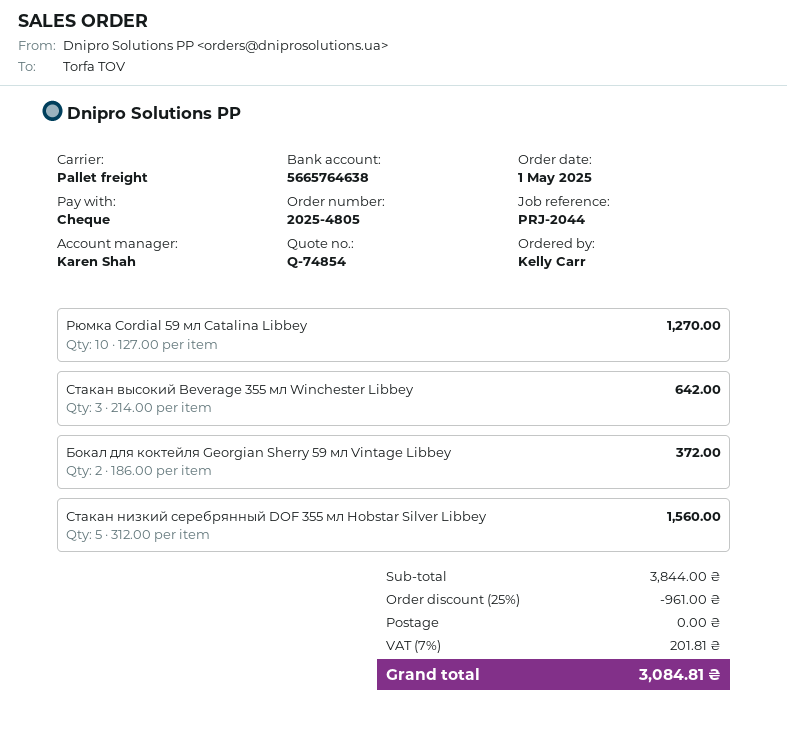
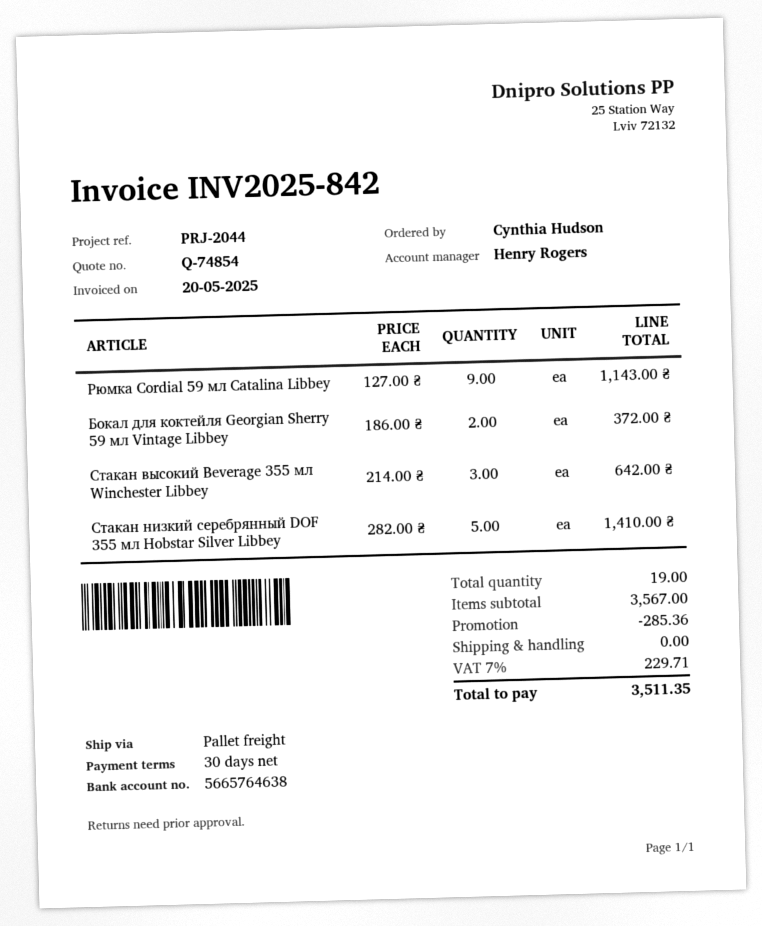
ordered by: Kelly Carr -> Cynthia Hudson
sales rep: Karen Shah -> Henry Rogers
Рюмка Cordial 59 мл Catalina Libbey: 10 x 127.00 = 1270.00 -> 9 x 127.00 = 1143.00
Стакан низкий серебрянный DOF 355 мл Hobstar Silver Libbey: 5 x 312.00 = 1560.00 -> 5 x 282.00 = 1410.00
subtotal: 3844.00 -> 3567.00
discount: 961.00 -> 285.36
tax: 7% = 201.81 -> 7% = 229.71
total: 3084.81 -> 3511.35

